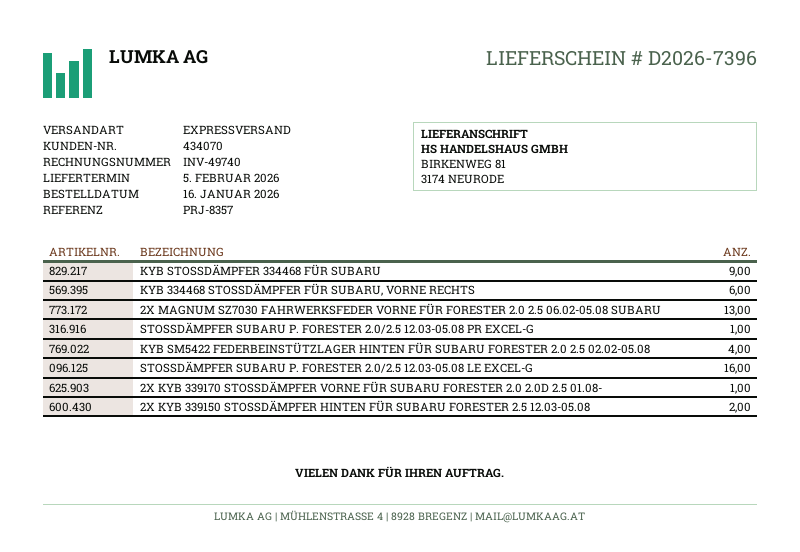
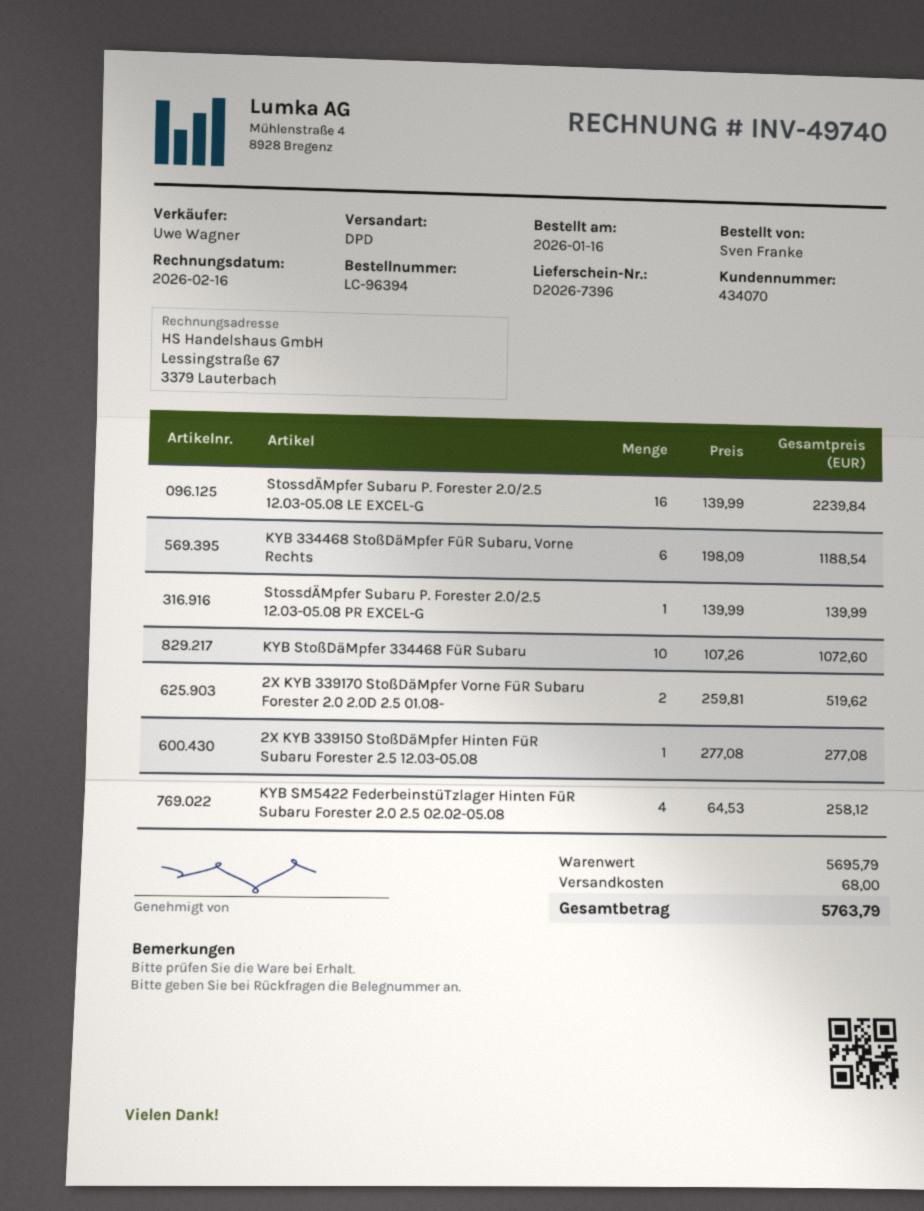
shipping method: express -> DPD
KYB STOSSDÄMPFER 334468 FÜR SUBARU: 9 -> 10
2X MAGNUM SZ7030 FAHRWERKSFEDER VORNE FÜR FORESTER 2.0 2.5 06.02-05.08 SUBARU: 13 -> none
2X KYB 339170 STOSSDÄMPFER VORNE FÜR SUBARU FORESTER 2.0 2.0D 2.5 01.08-: 1 -> 2
2X KYB 339150 STOSSDÄMPFER HINTEN FÜR SUBARU FORESTER 2.5 12.03-05.08: 2 -> 1

